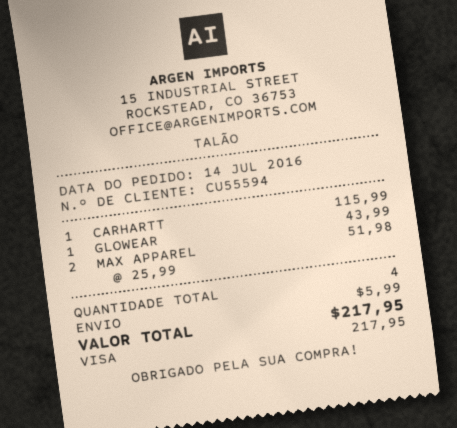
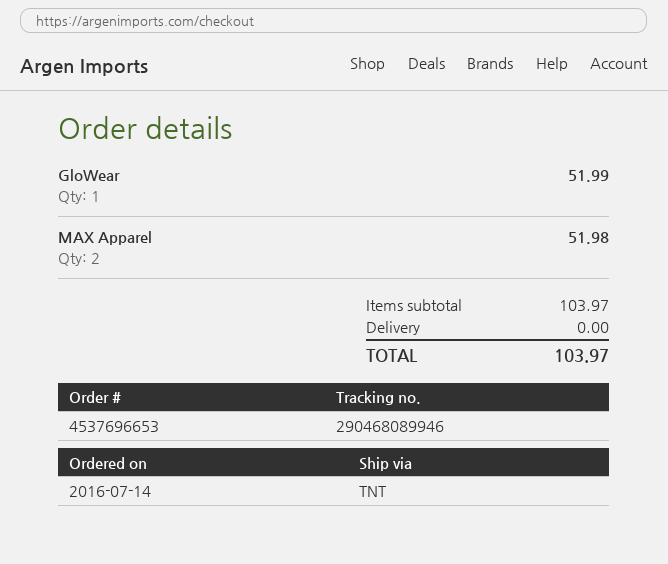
CARHARTT: 1 for 115.99 -> none
GLOWEAR: 1 for 43.99 -> 1 for 51.99
shipping: 5.99 -> 0.00
total: 217.95 -> 103.97

